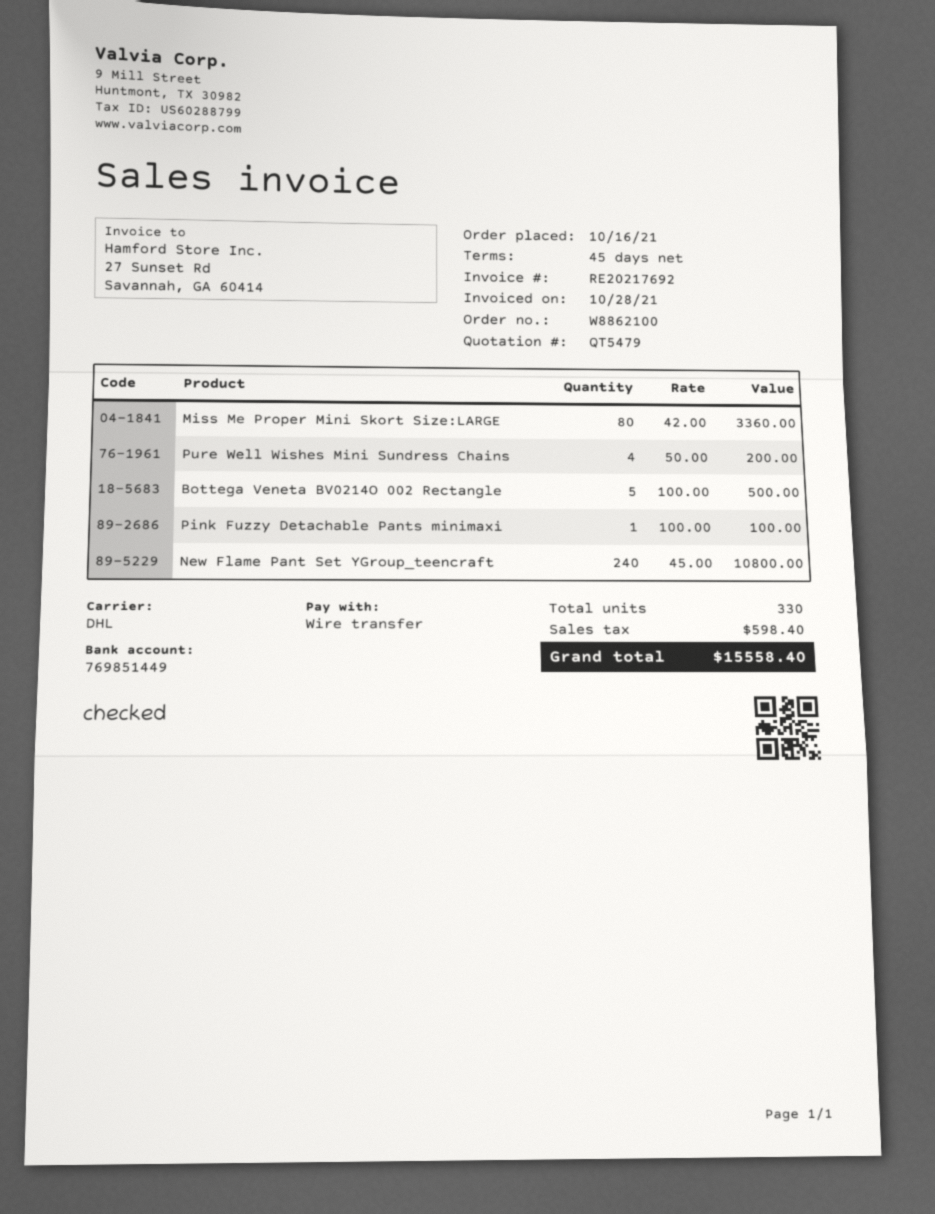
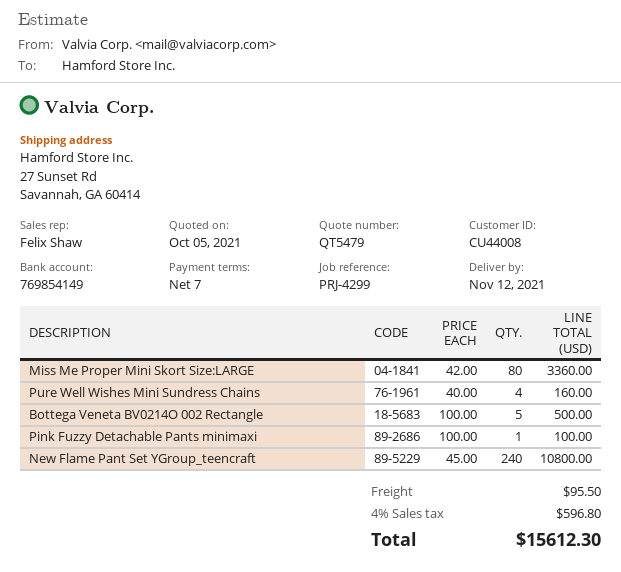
payment terms: 45 days -> 7 days
bank account: 769851449 -> 769854149
Pure Well Wishes Mini Sundress Chains: 4 x 50.00 = 200.00 -> 4 x 40.00 = 160.00
shipping: none -> 95.50
tax: 598.40 -> 596.80
total: 15558.40 -> 15612.30

